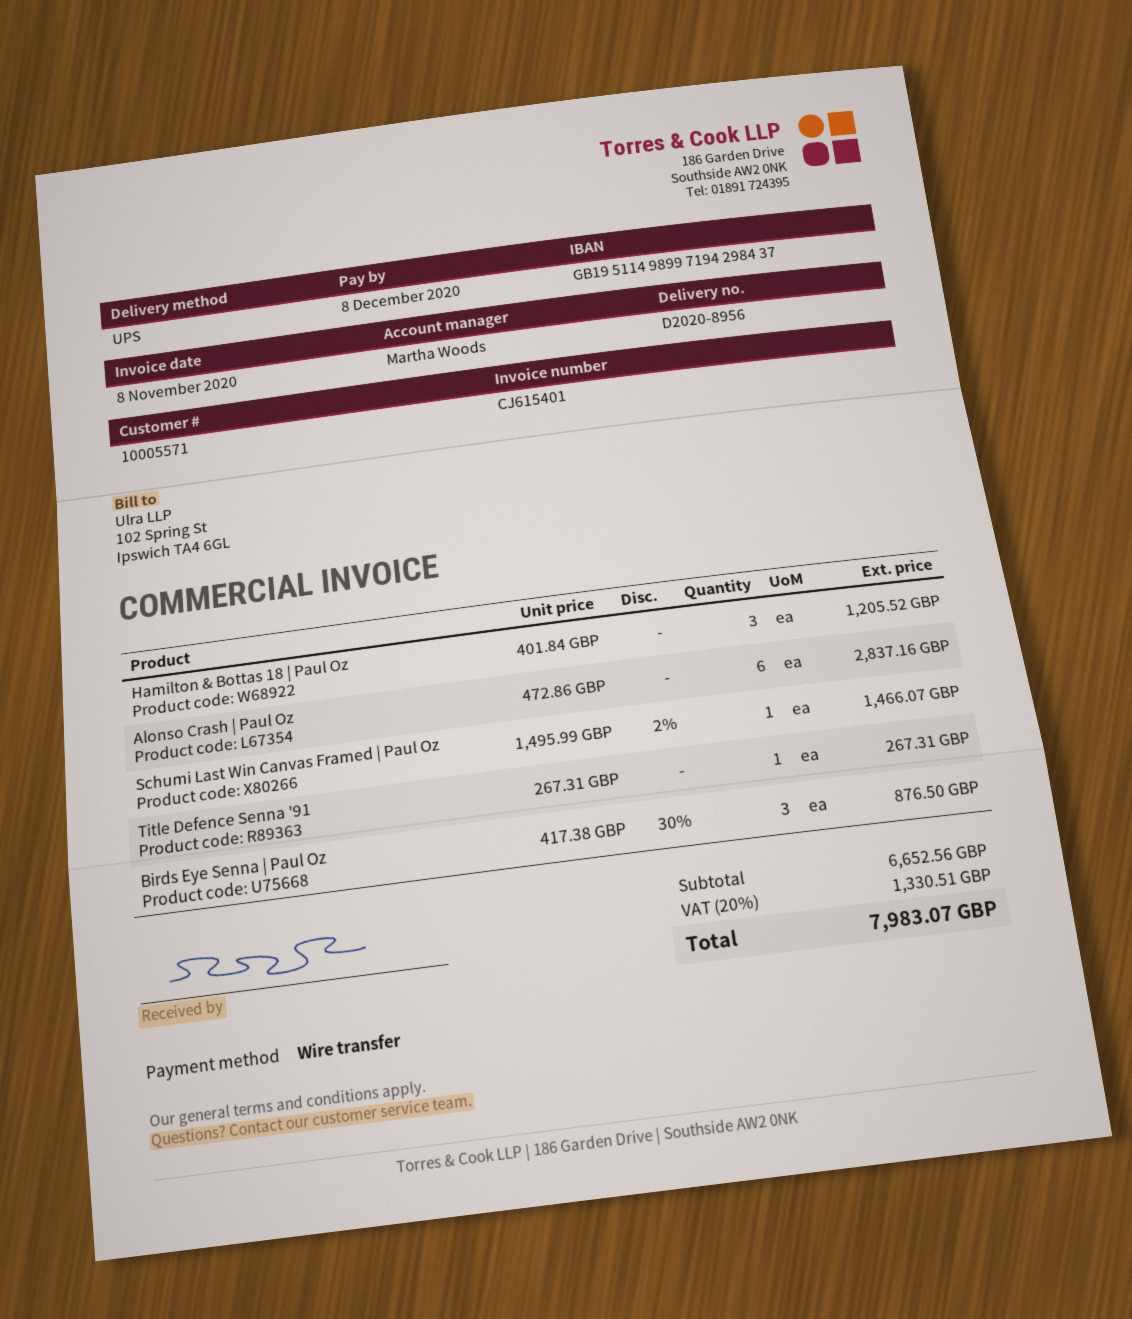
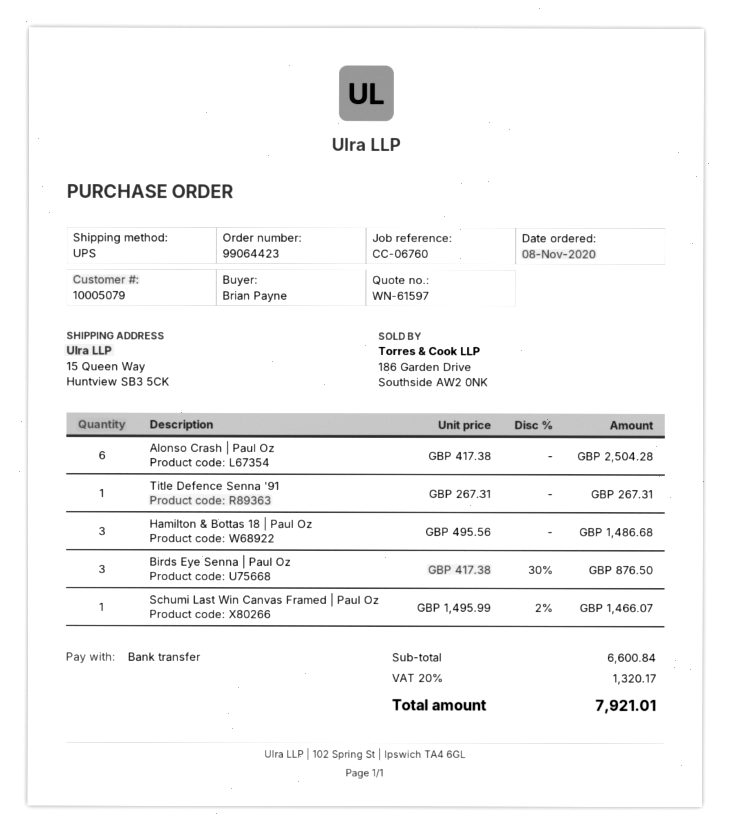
customer number: 10005571 -> 10005079
Hamilton & Bottas 18 | Paul Oz: 3 x 401.84 = 1205.52 -> 3 x 495.56 = 1486.68
Alonso Crash | Paul Oz: 6 x 472.86 = 2837.16 -> 6 x 417.38 = 2504.28
subtotal: 6652.56 -> 6600.84
tax: 20% = 1330.51 -> 20% = 1320.17
total: 7983.07 -> 7921.01

